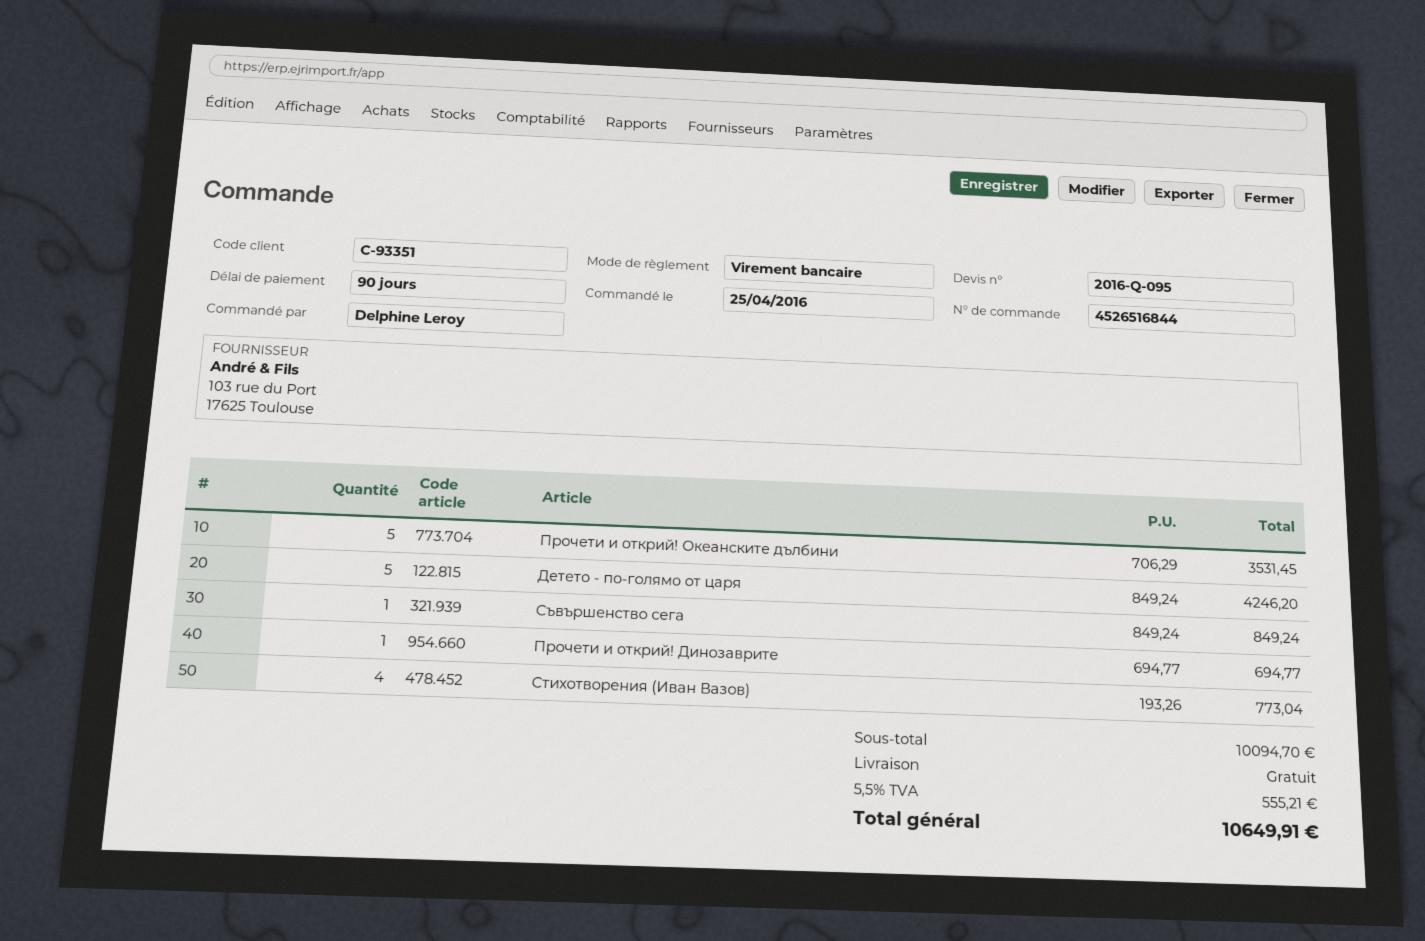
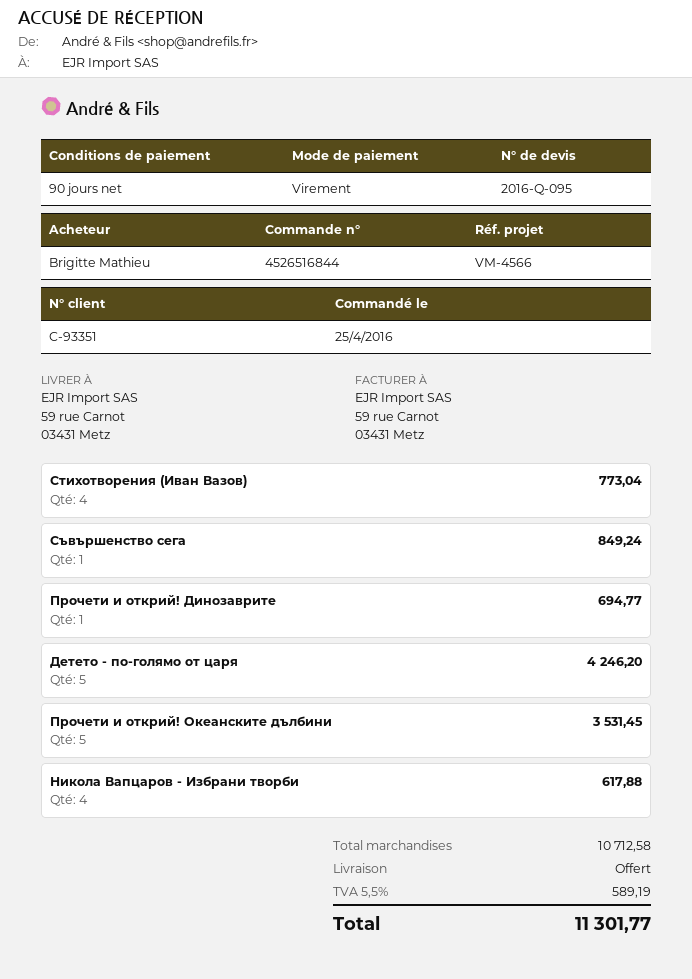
ordered by: Delphine Leroy -> Brigitte Mathieu
Никола Вапцаров - Избрани творби: none -> 4 for 617.88
subtotal: 10094.70 -> 10712.58
tax: 5.5% = 555.21 -> 5.5% = 589.19
total: 10649.91 -> 11301.77

